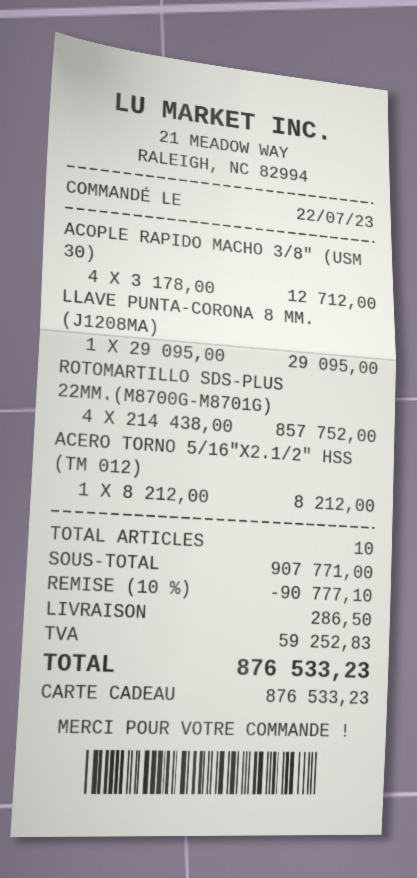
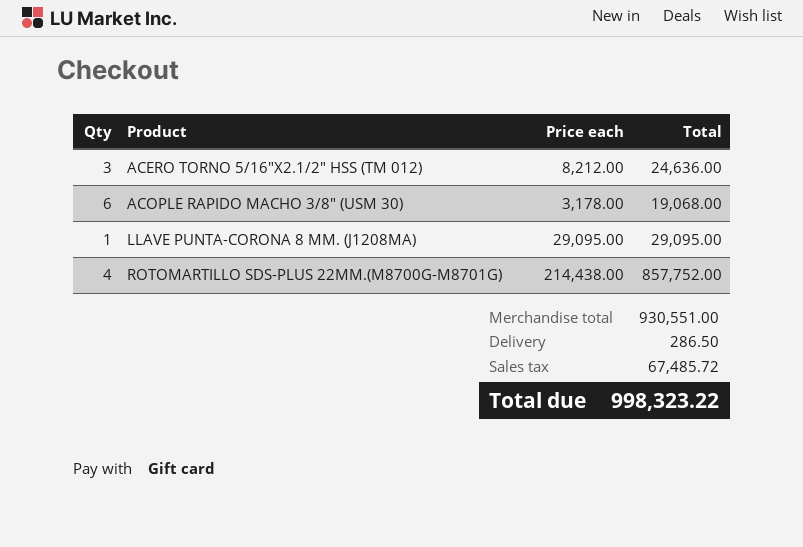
ACOPLE RAPIDO MACHO 3/8″ (USM 30): 4 x 3178.00 = 12712.00 -> 6 x 3178.00 = 19068.00
ACERO TORNO 5/16″X2.1/2″ HSS (TM 012): 1 x 8212.00 = 8212.00 -> 3 x 8212.00 = 24636.00
subtotal: 907771.00 -> 930551.00
discount: 10% = 90777.10 -> none
tax: 59252.83 -> 67485.72
total: 876533.23 -> 998323.22

